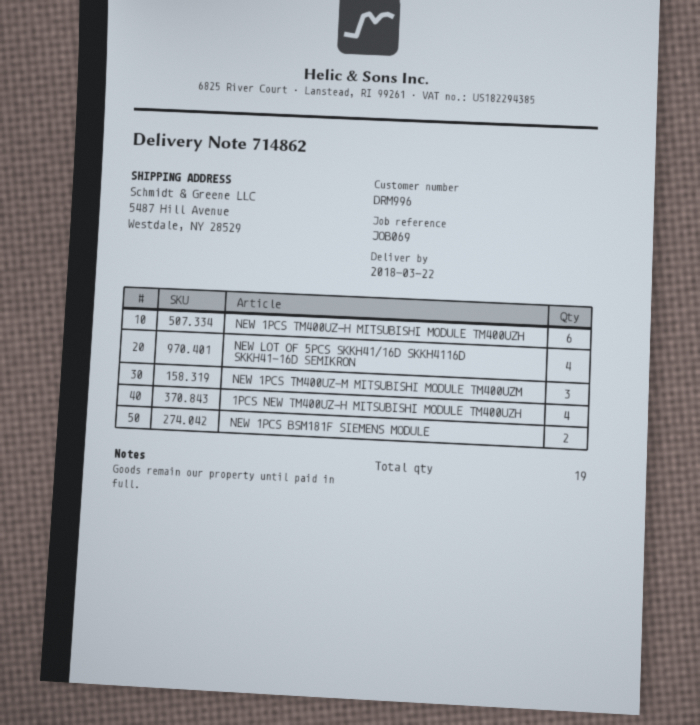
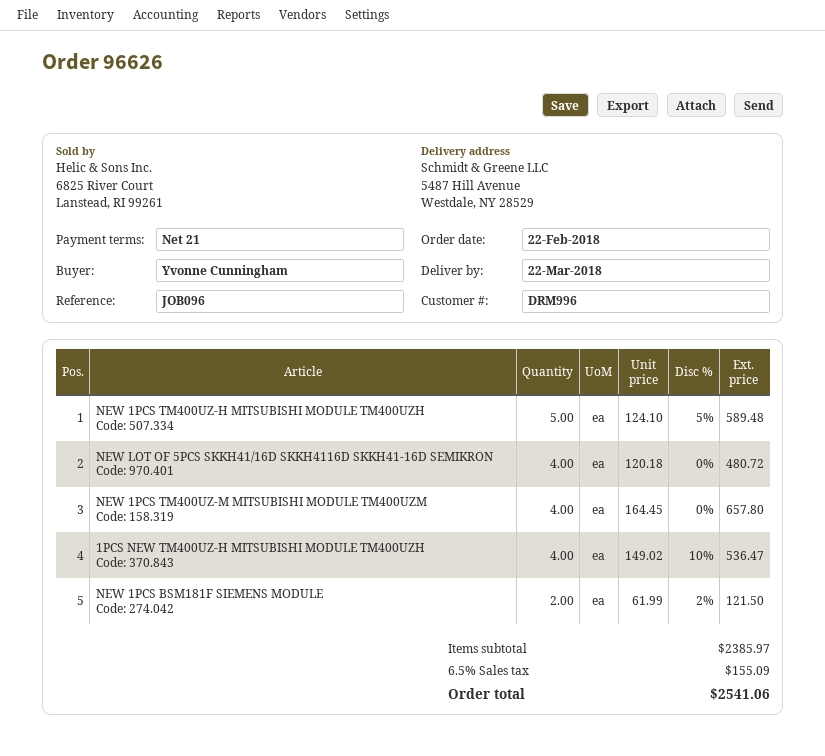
reference: JOB069 -> JOB096
NEW 1PCS TM400UZ-H MITSUBISHI MODULE TM400UZH: 6 -> 5
NEW 1PCS TM400UZ-M MITSUBISHI MODULE TM400UZM: 3 -> 4

